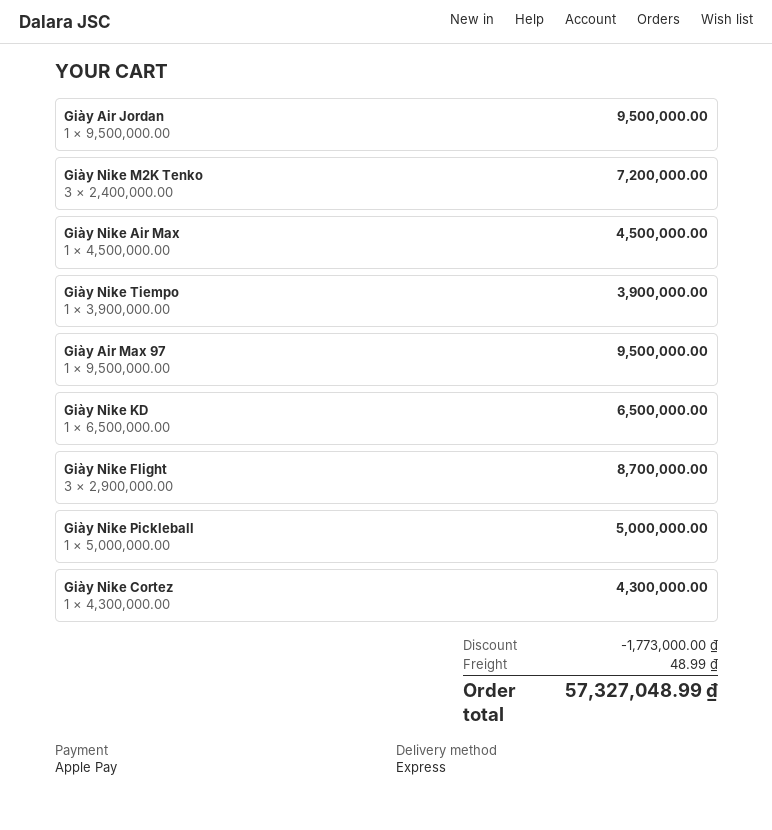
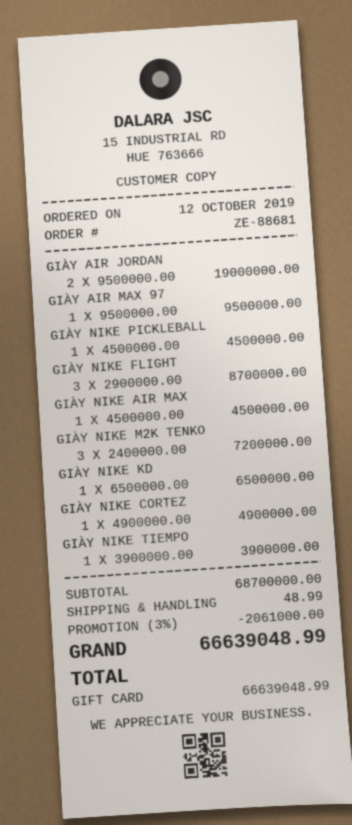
payment method: Apple Pay -> gift card
Giày Air Jordan: 1 x 9500000.00 = 9500000.00 -> 2 x 9500000.00 = 19000000.00
Giày Nike Pickleball: 1 x 5000000.00 = 5000000.00 -> 1 x 4500000.00 = 4500000.00
Giày Nike Cortez: 1 x 4300000.00 = 4300000.00 -> 1 x 4900000.00 = 4900000.00
discount: 1773000.00 -> 2061000.00
total: 57327048.99 -> 66639048.99

